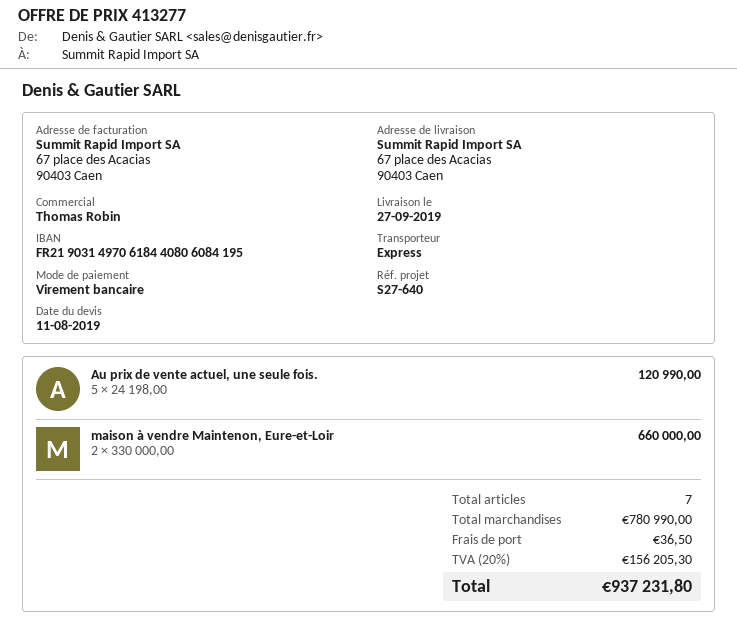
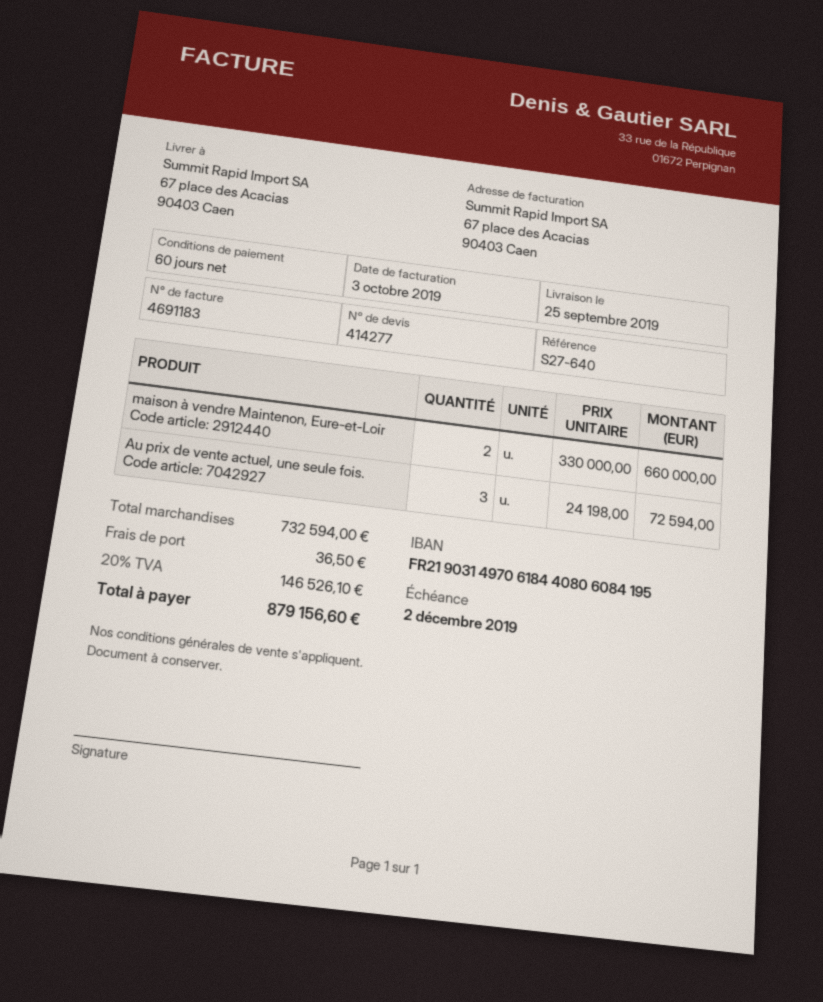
quote number: 413277 -> 414277
delivery date: 2019-09-27 -> 2019-09-25
Au prix de vente actuel, une seule fois.: 5 x 24198.00 = 120990.00 -> 3 x 24198.00 = 72594.00
subtotal: 780990.00 -> 732594.00
tax: 20% = 156205.30 -> 20% = 146526.10
total: 937231.80 -> 879156.60

